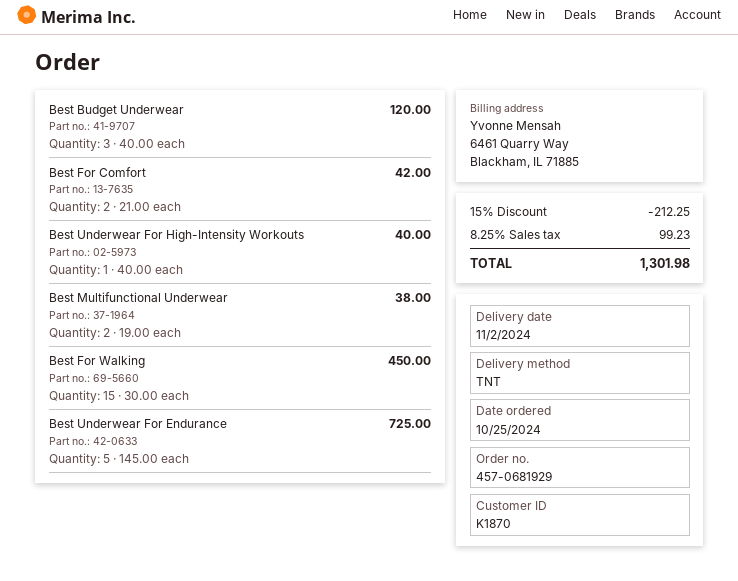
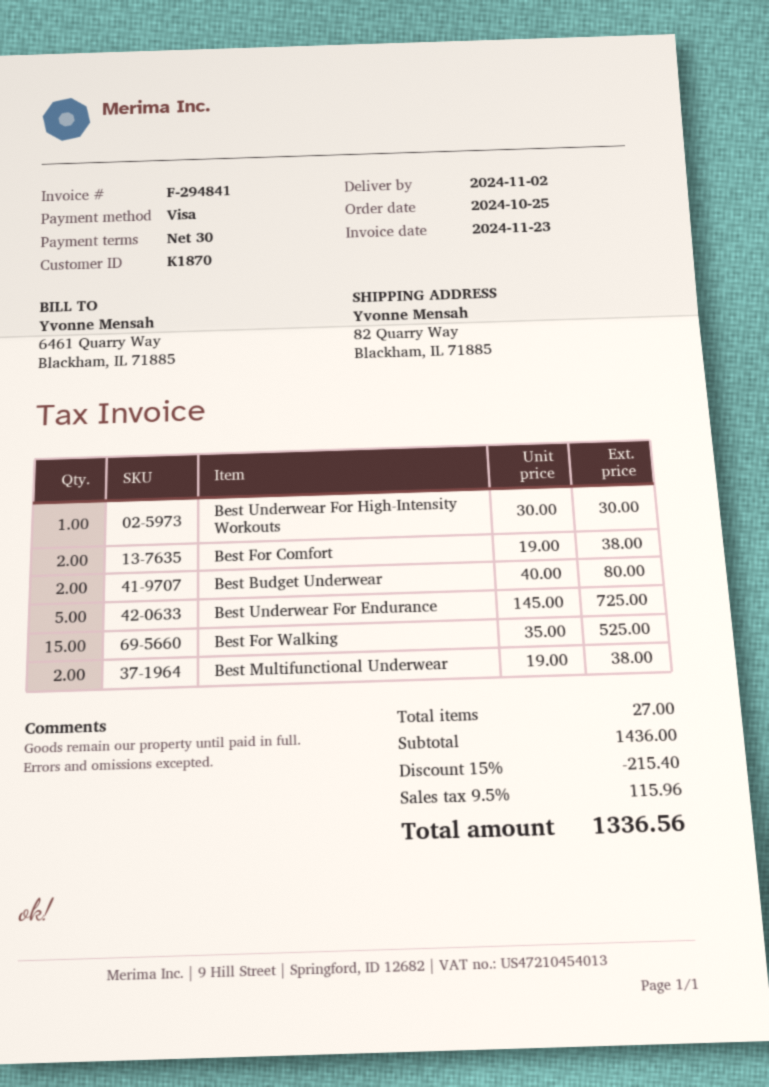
Best Budget Underwear: 3 x 40.00 = 120.00 -> 2 x 40.00 = 80.00
Best For Comfort: 2 x 21.00 = 42.00 -> 2 x 19.00 = 38.00
Best Underwear For High-Intensity Workouts: 1 x 40.00 = 40.00 -> 1 x 30.00 = 30.00
Best For Walking: 15 x 30.00 = 450.00 -> 15 x 35.00 = 525.00
discount: 15% = 212.25 -> 15% = 215.40
tax: 8.25% = 99.23 -> 9.5% = 115.96
total: 1301.98 -> 1336.56

